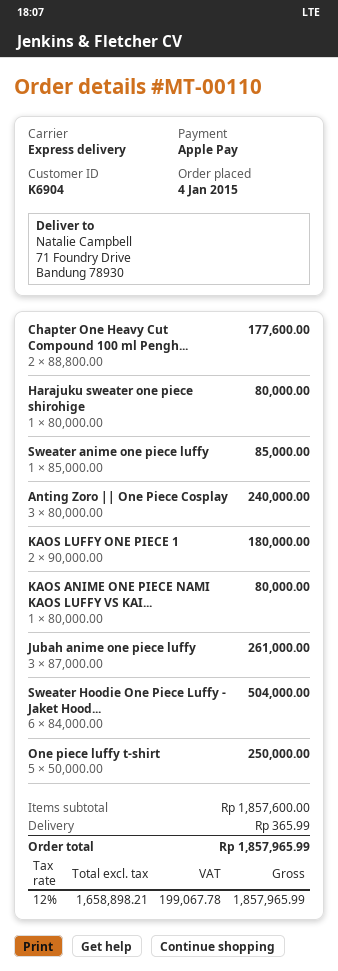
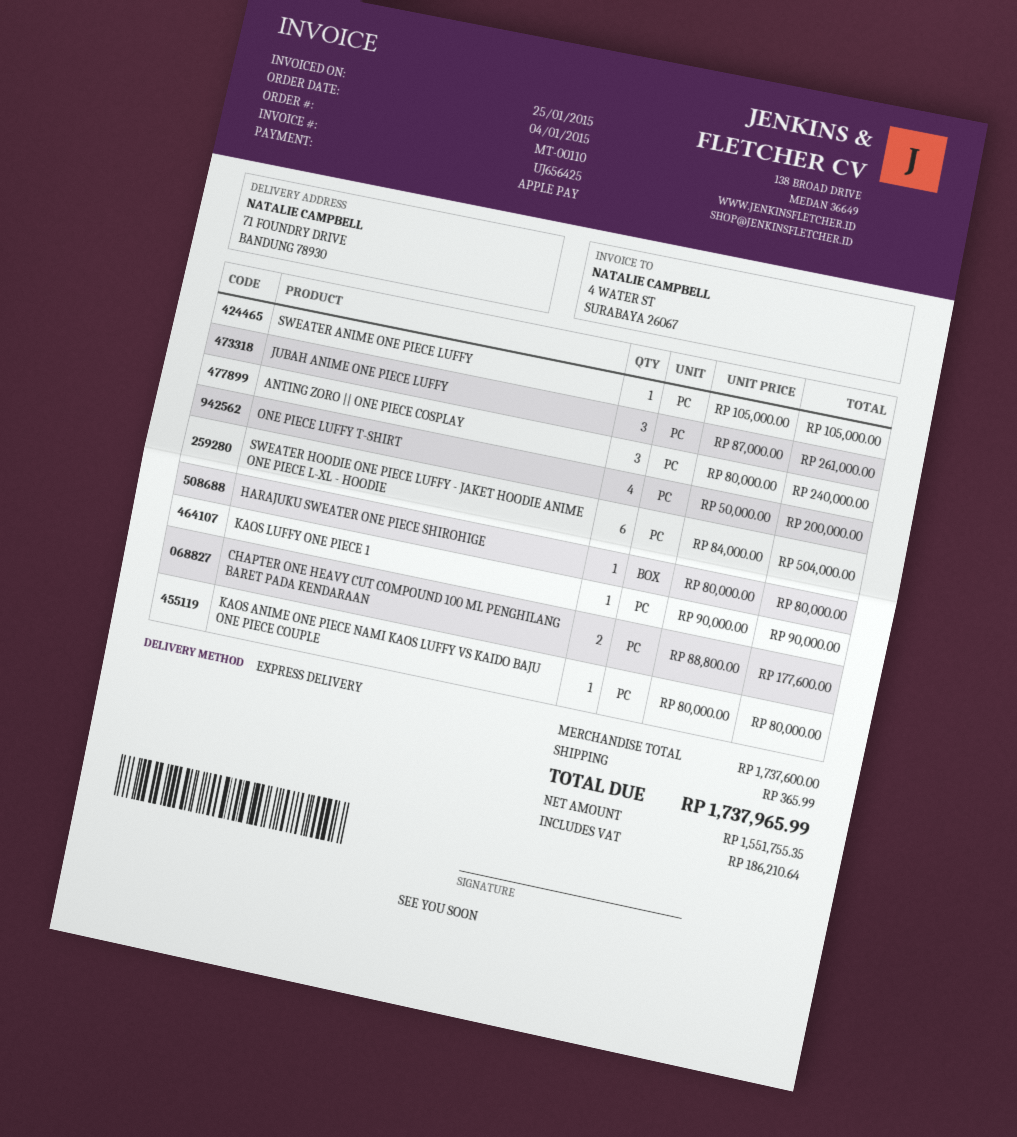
Sweater anime one piece luffy: 1 x 85000.00 = 85000.00 -> 1 x 105000.00 = 105000.00
KAOS LUFFY ONE PIECE 1: 2 x 90000.00 = 180000.00 -> 1 x 90000.00 = 90000.00
One piece luffy t-shirt: 5 x 50000.00 = 250000.00 -> 4 x 50000.00 = 200000.00
subtotal: 1857600.00 -> 1737600.00
net: 1658898.21 -> 1551755.35
tax: 199067.78 -> 186210.64
total: 1857965.99 -> 1737965.99

